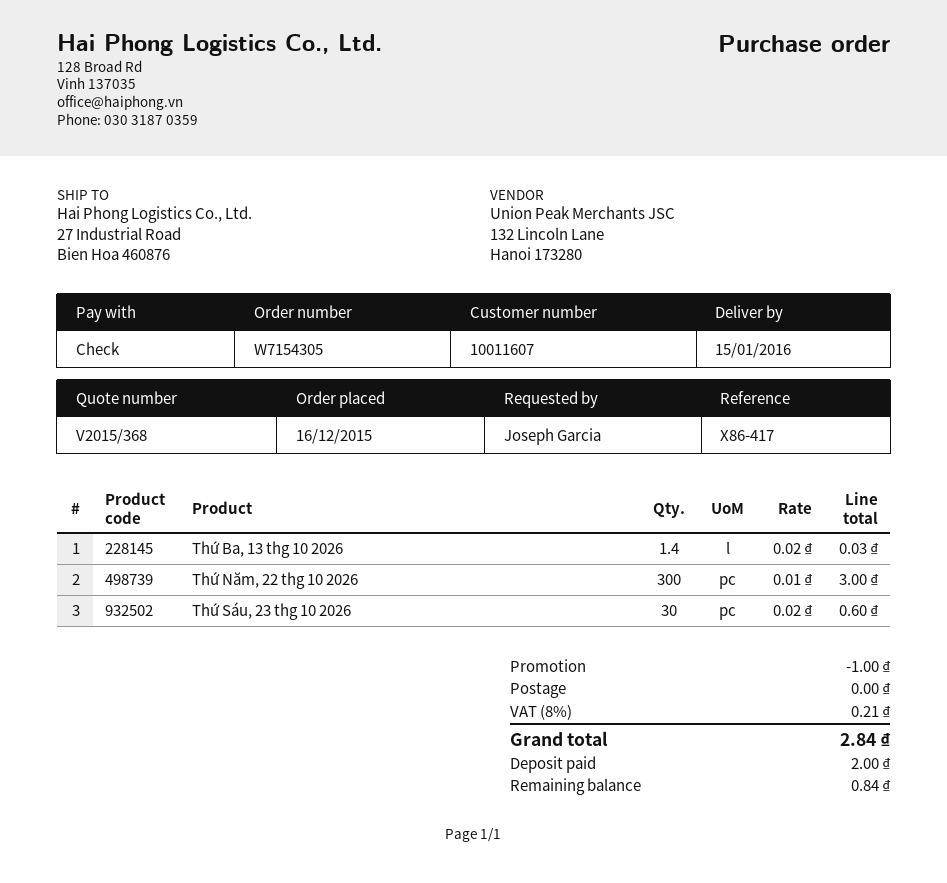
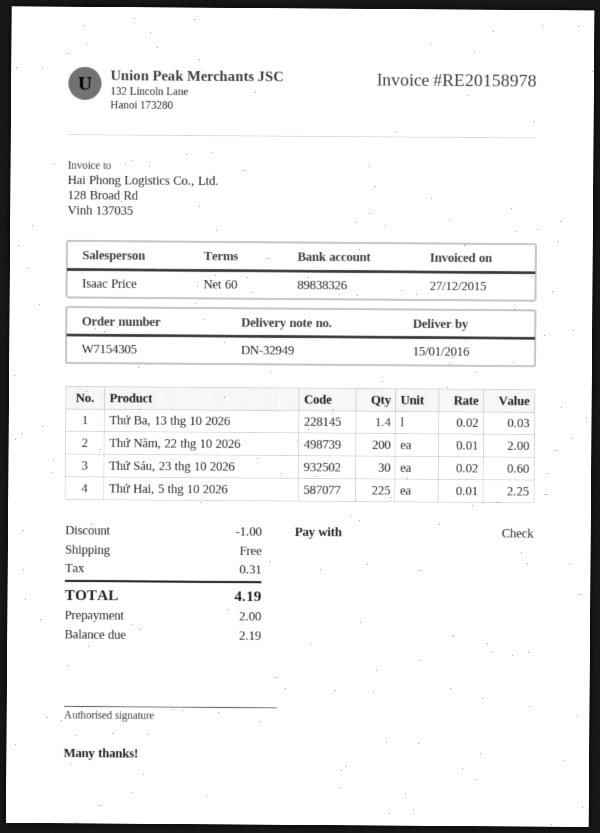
Thứ Năm, 22 thg 10 2026: 300 x 0.01 = 3.00 -> 200 x 0.01 = 2.00
Thứ Hai, 5 thg 10 2026: none -> 225 x 0.01 = 2.25
tax: 0.21 -> 0.31
total: 2.84 -> 4.19
balance: 0.84 -> 2.19

